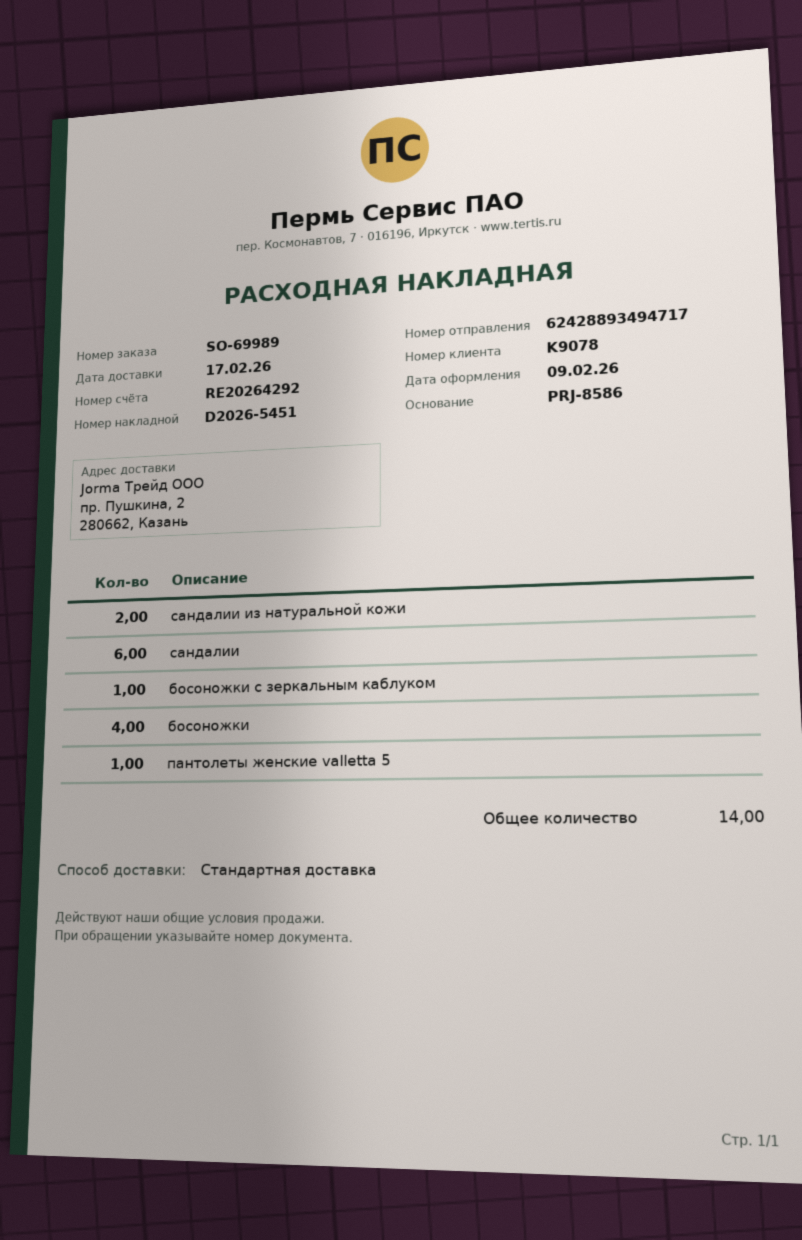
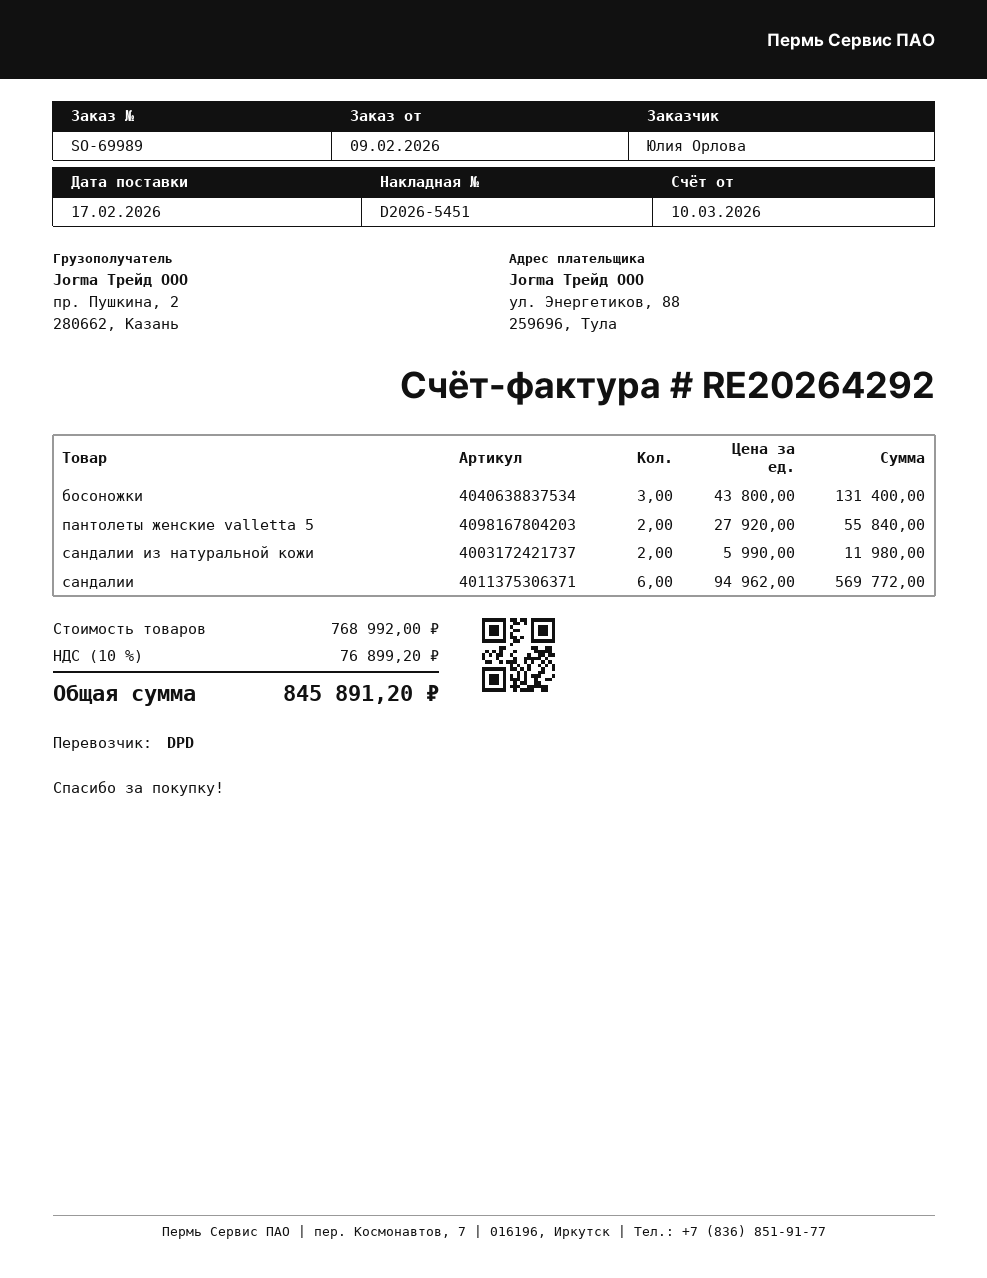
shipping method: standard -> DPD
босоножки с зеркальным каблуком: 1 -> none
босоножки: 4 -> 3
пантолеты женские valletta 5: 1 -> 2

